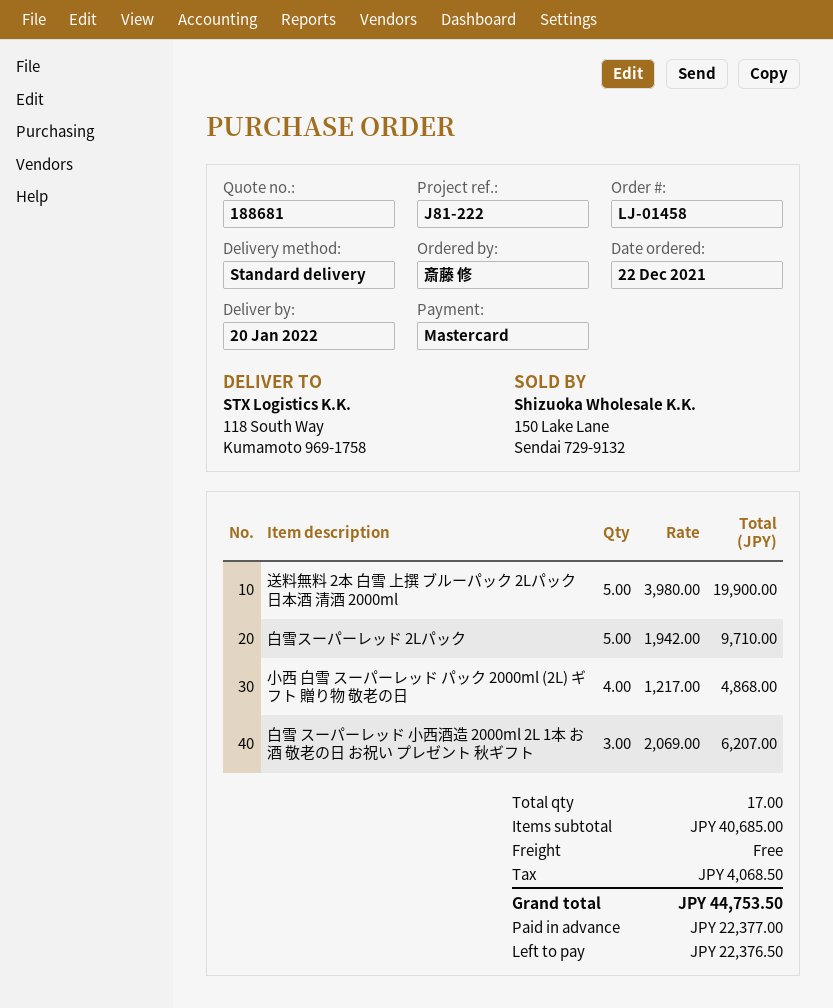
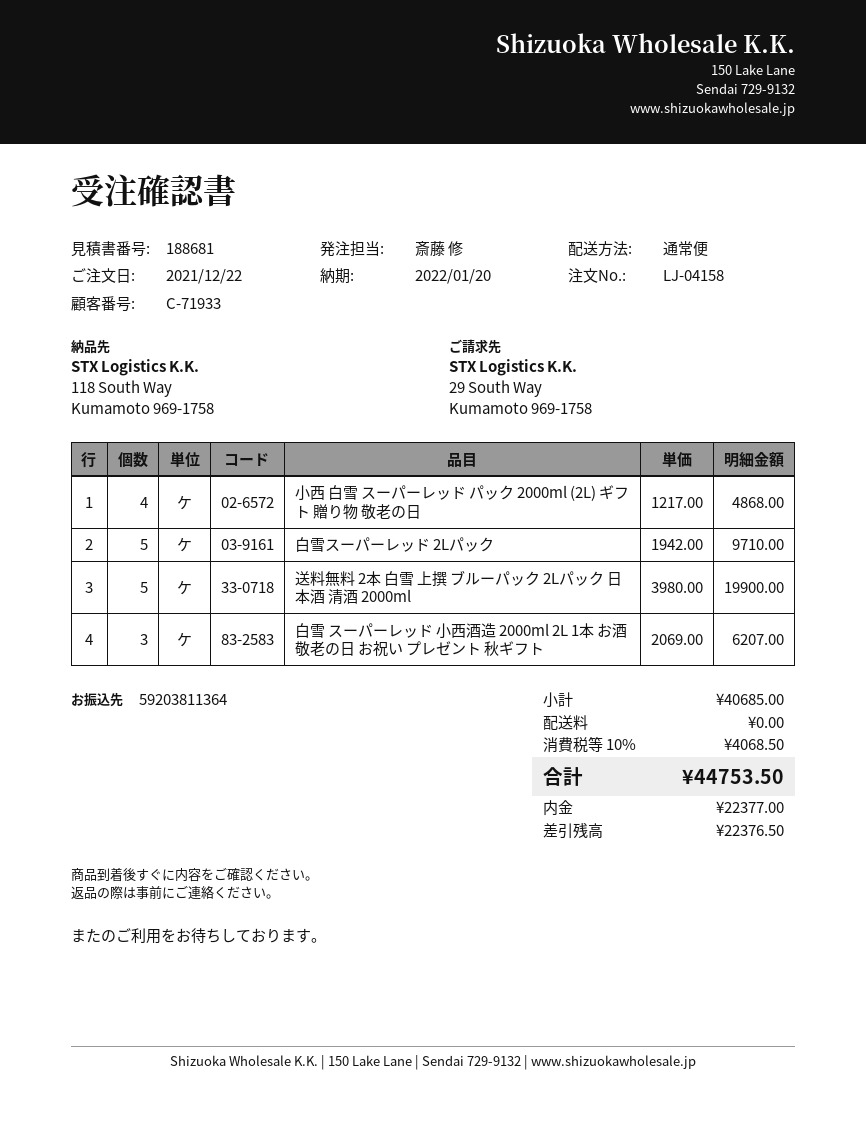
order number: LJ-01458 -> LJ-04158

